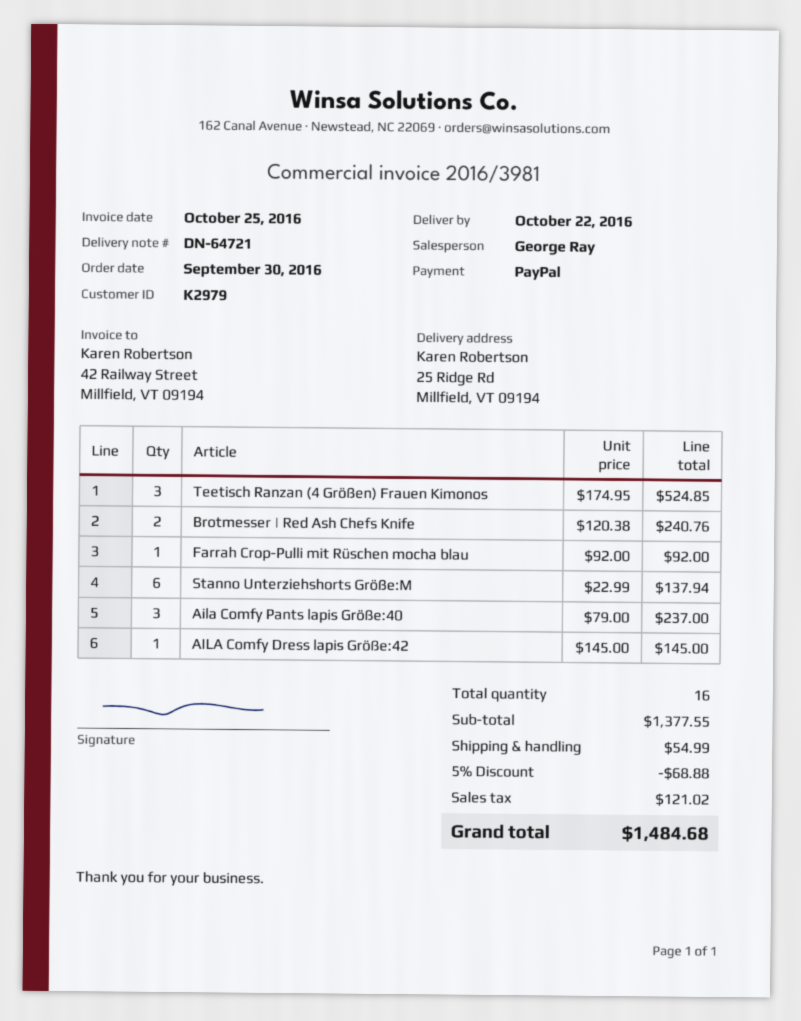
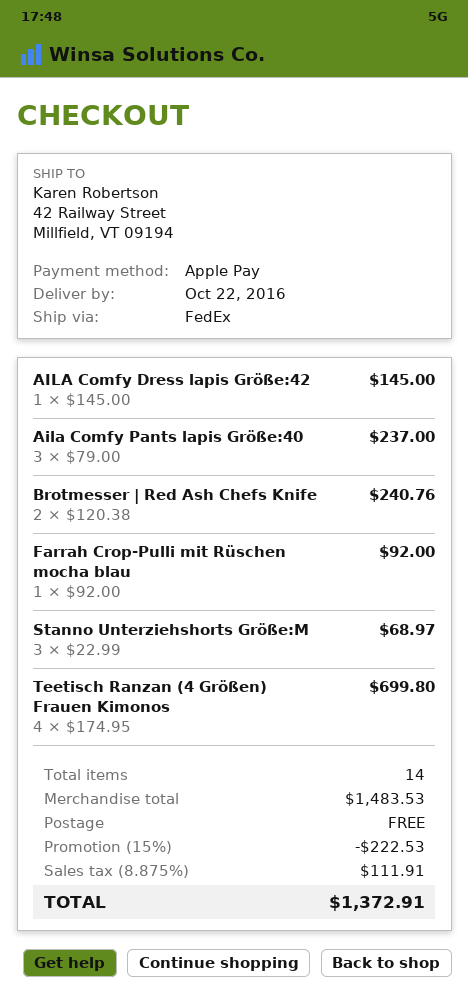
payment method: PayPal -> Apple Pay
ship to: 25 Ridge Rd, Millfield, VT 09194 -> 42 Railway Street, Millfield, VT 09194
Teetisch Ranzan (4 Größen) Frauen Kimonos: 3 x 174.95 = 524.85 -> 4 x 174.95 = 699.80
Stanno Unterziehshorts Größe:M: 6 x 22.99 = 137.94 -> 3 x 22.99 = 68.97
total quantity: 16 -> 14
subtotal: 1377.55 -> 1483.53
discount: 5% = 68.88 -> 15% = 222.53
shipping: 54.99 -> 0.00
tax: 121.02 -> 111.91
total: 1484.68 -> 1372.91

